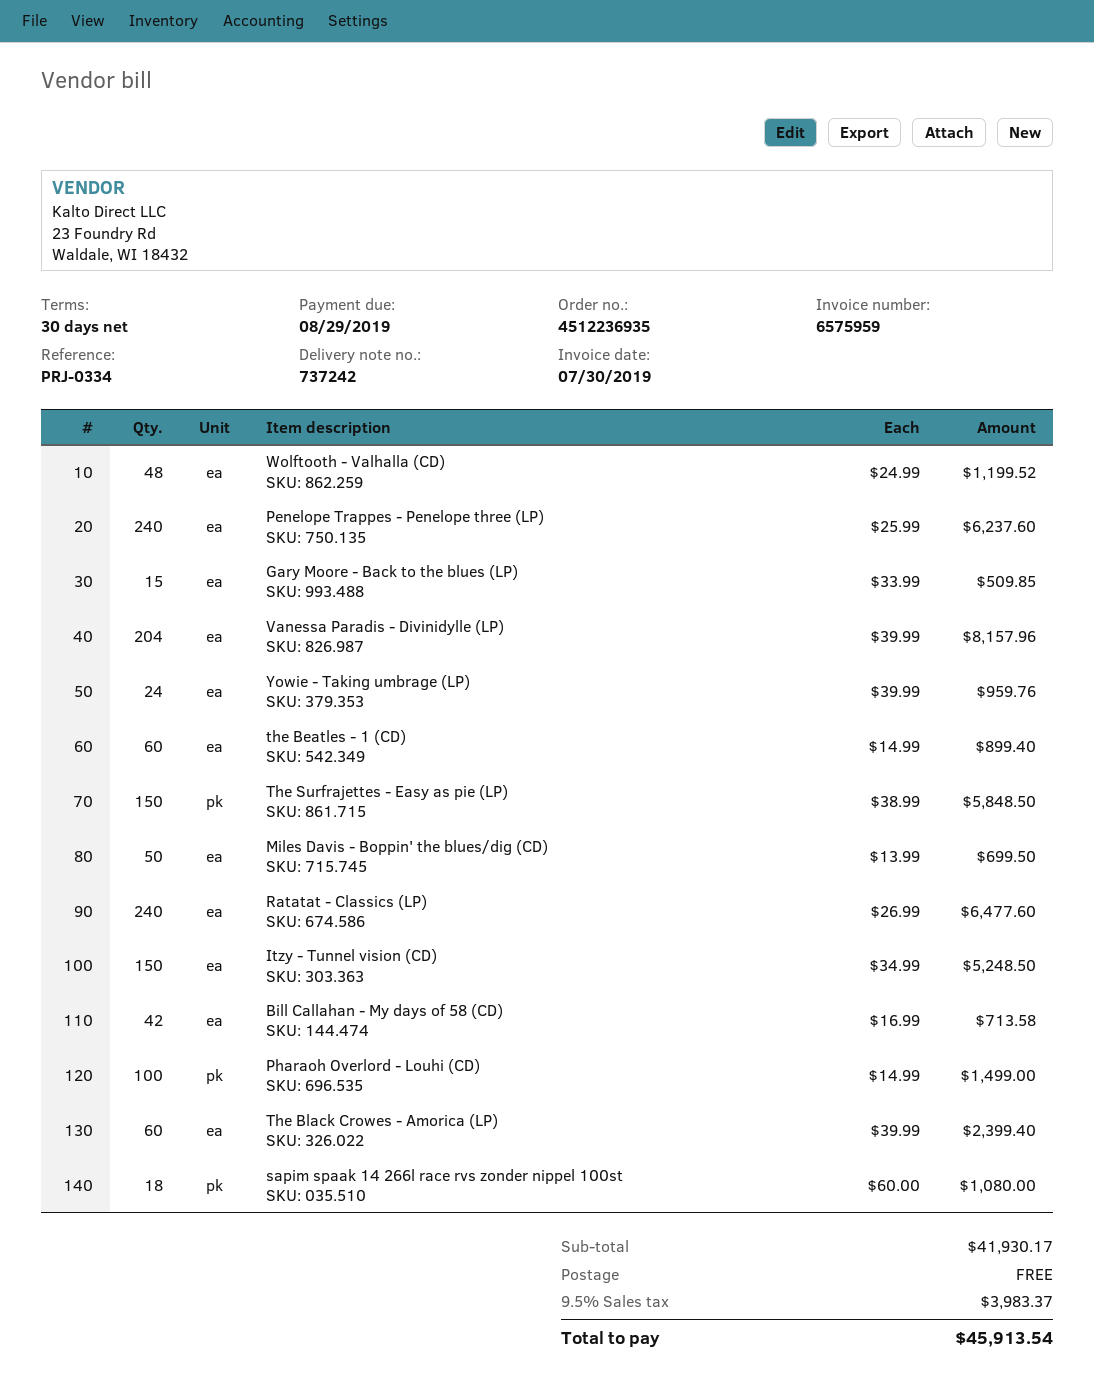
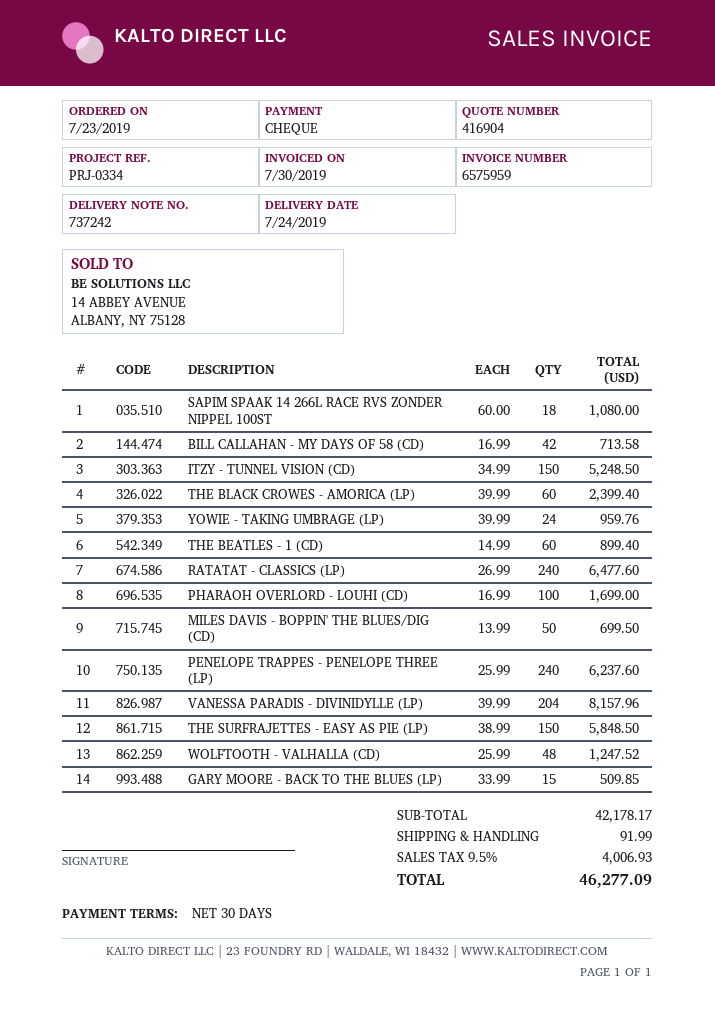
Wolftooth - Valhalla (CD): 48 x 24.99 = 1199.52 -> 48 x 25.99 = 1247.52
Pharaoh Overlord - Louhi (CD): 100 x 14.99 = 1499.00 -> 100 x 16.99 = 1699.00
subtotal: 41930.17 -> 42178.17
shipping: 0.00 -> 91.99
tax: 9.5% = 3983.37 -> 9.5% = 4006.93
total: 45913.54 -> 46277.09

